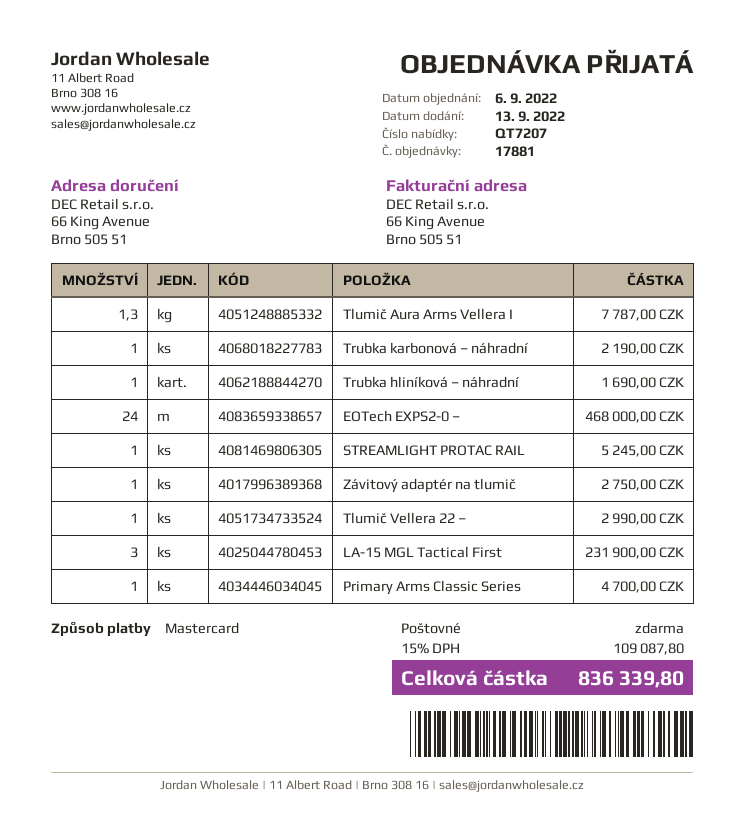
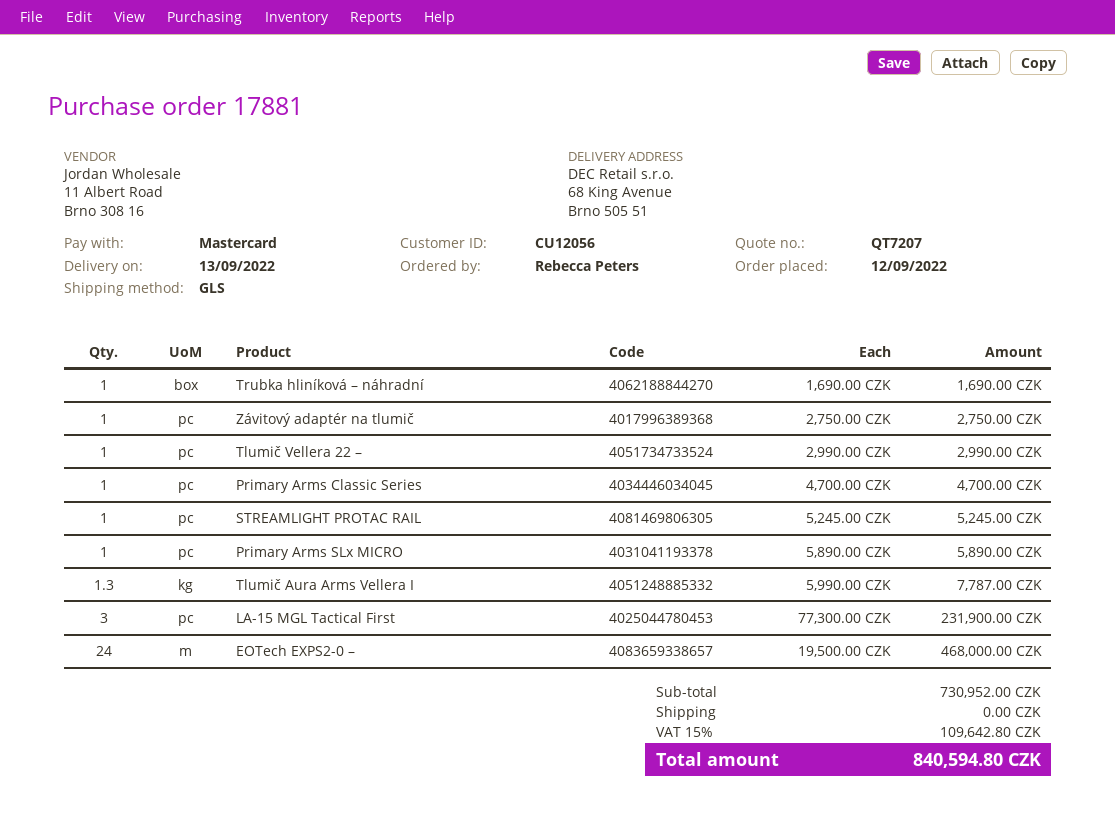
order date: 2022-09-06 -> 2022-09-12
ship to: 66 King Avenue, Brno 505 51 -> 68 King Avenue, Brno 505 51
Trubka karbonová – náhradní: 1 for 2190.00 -> none
Primary Arms SLx MICRO: none -> 1 for 5890.00
tax: 15% = 109087.80 -> 15% = 109642.80
total: 836339.80 -> 840594.80

